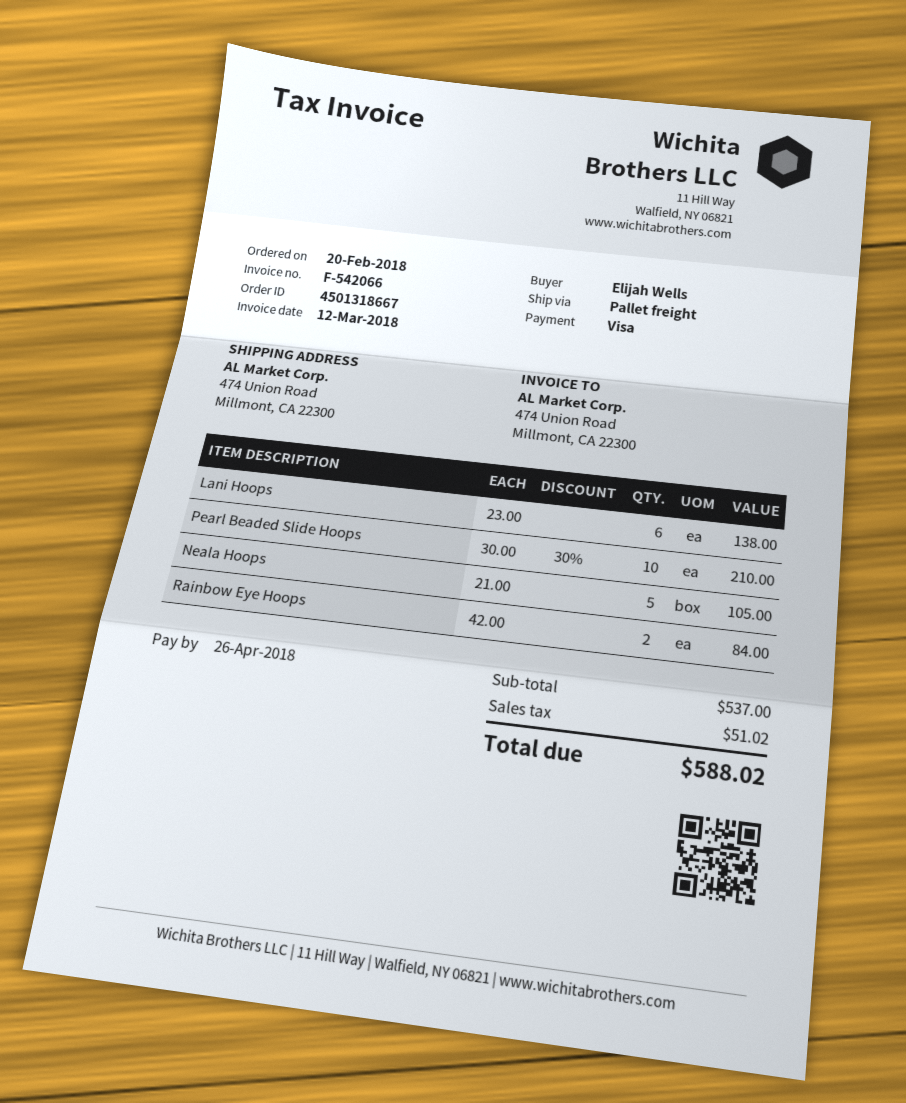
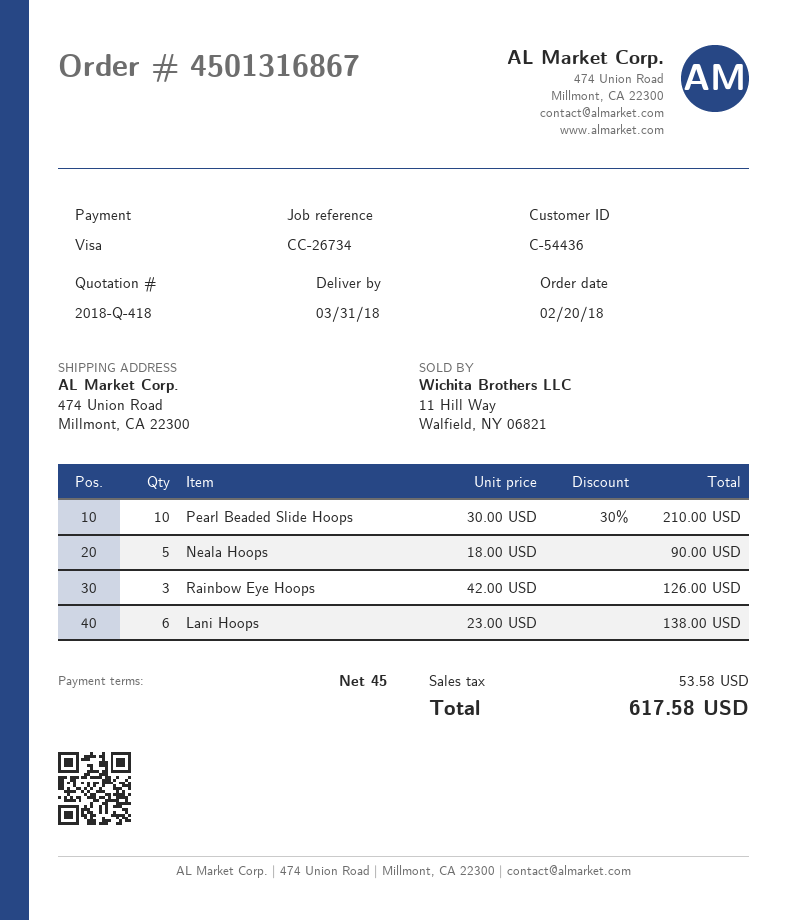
order number: 4501318667 -> 4501316867
Neala Hoops: 5 x 21.00 = 105.00 -> 5 x 18.00 = 90.00
Rainbow Eye Hoops: 2 x 42.00 = 84.00 -> 3 x 42.00 = 126.00
tax: 51.02 -> 53.58
total: 588.02 -> 617.58

